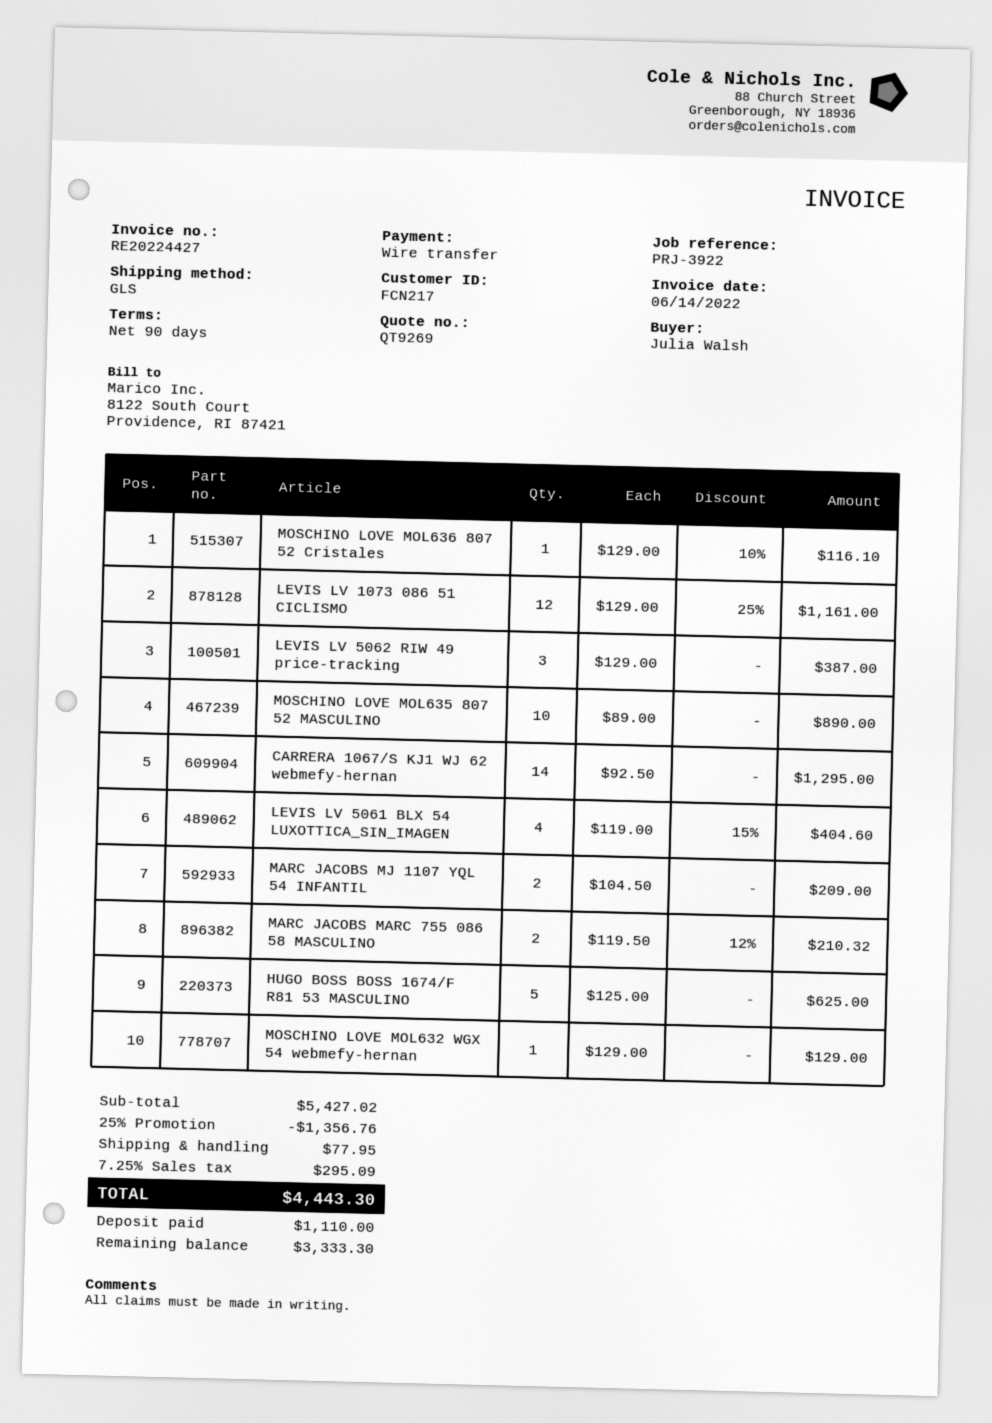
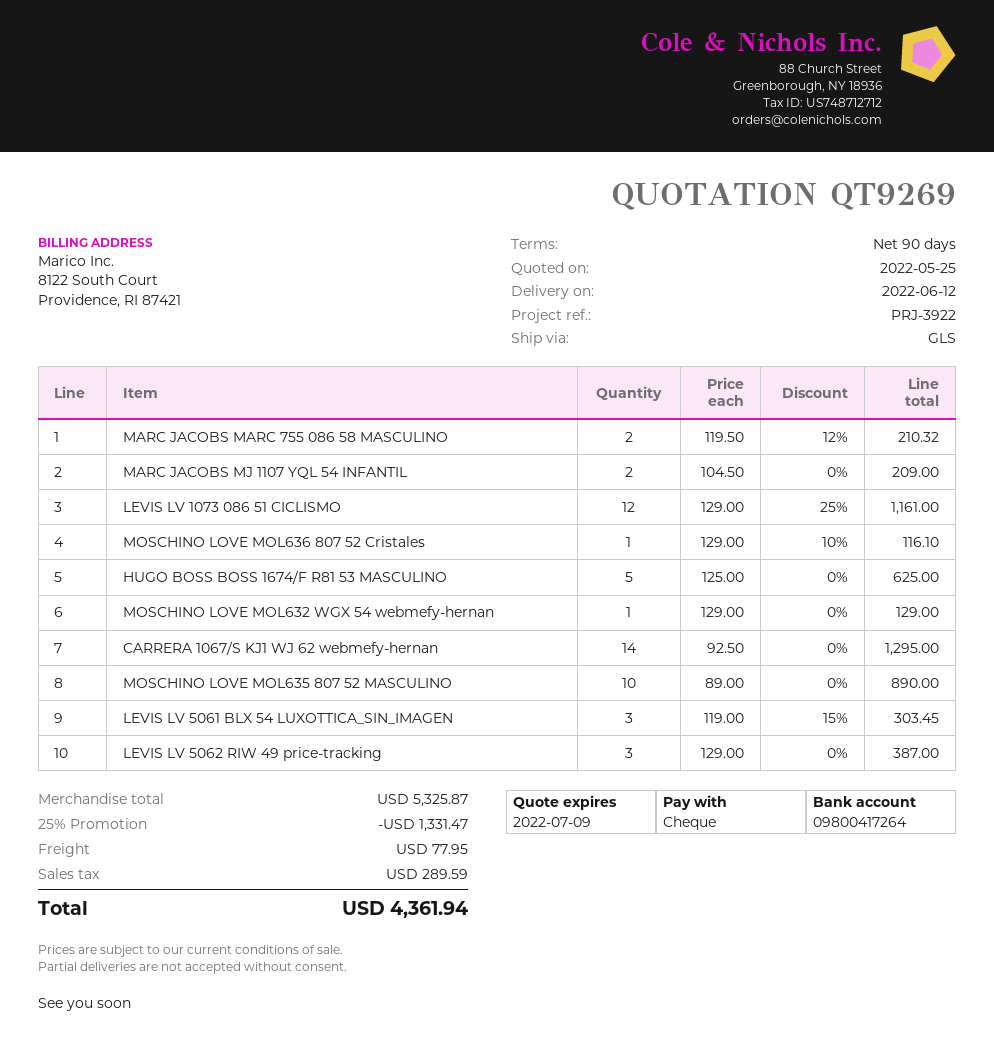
payment method: bank transfer -> cheque
LEVIS LV 5061 BLX 54 LUXOTTICA_SIN_IMAGEN: 4 x 119.00 - 15% = 404.60 -> 3 x 119.00 - 15% = 303.45
subtotal: 5427.02 -> 5325.87
discount: 25% = 1356.76 -> 25% = 1331.47
tax: 295.09 -> 289.59
total: 4443.30 -> 4361.94

